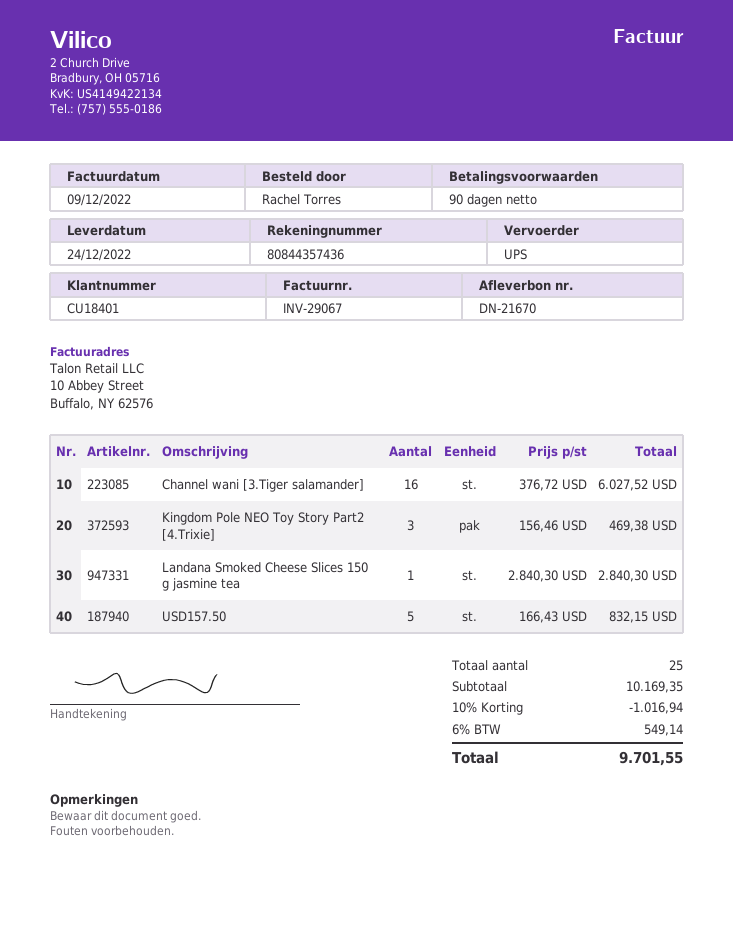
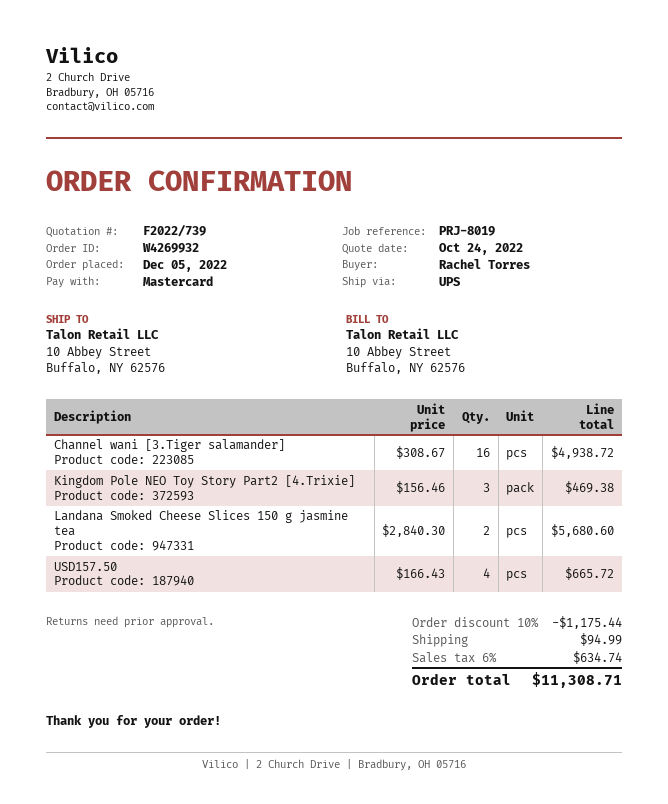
Channel wani [3.Tiger salamander]: 16 x 376.72 = 6027.52 -> 16 x 308.67 = 4938.72
Landana Smoked Cheese Slices 150 g jasmine tea: 1 x 2840.30 = 2840.30 -> 2 x 2840.30 = 5680.60
USD157.50: 5 x 166.43 = 832.15 -> 4 x 166.43 = 665.72
discount: 10% = 1016.94 -> 10% = 1175.44
shipping: none -> 94.99
tax: 6% = 549.14 -> 6% = 634.74
total: 9701.55 -> 11308.71

